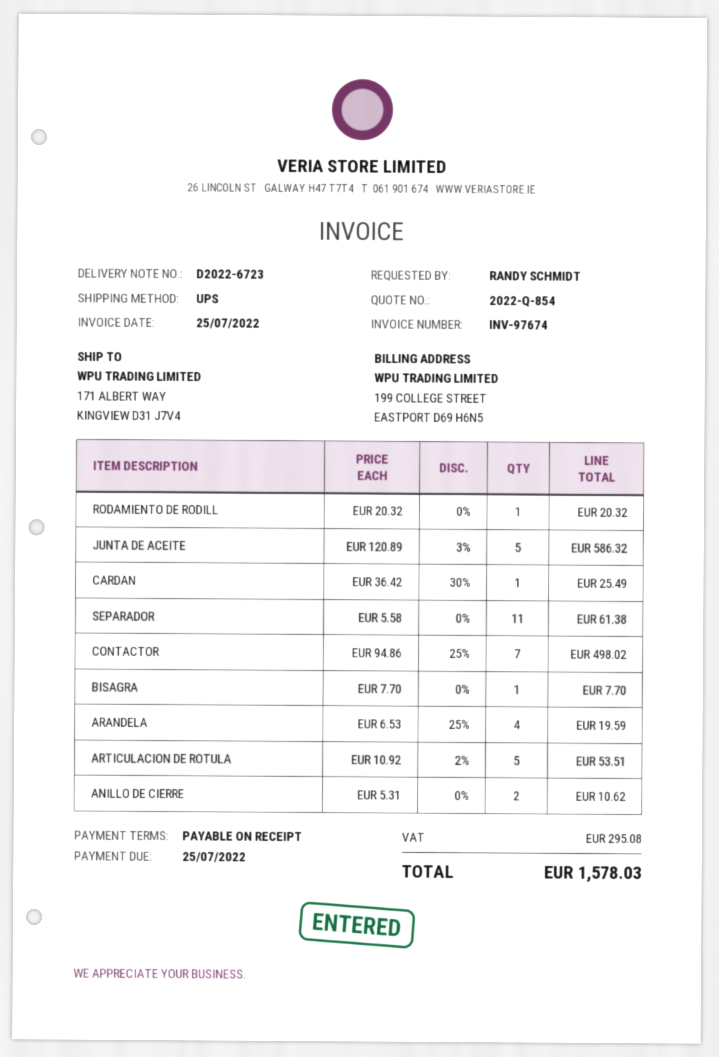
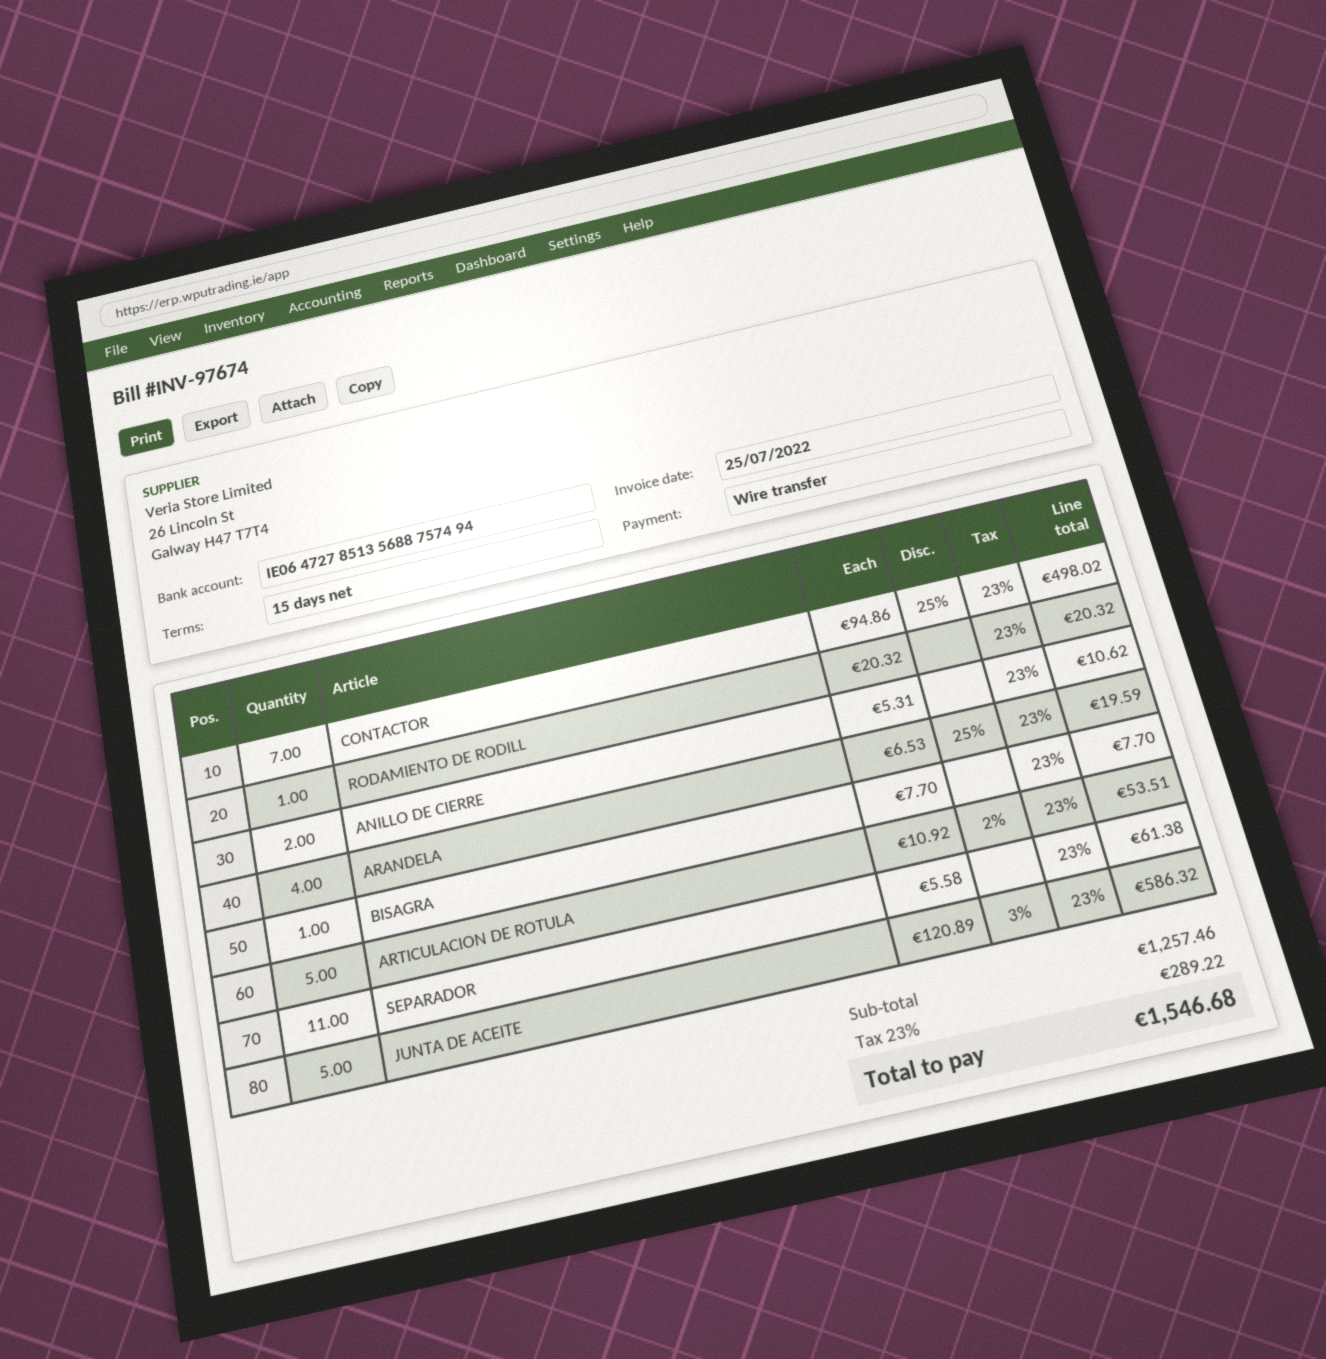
payment terms: on receipt -> 15 days
CARDAN: 1 x 36.42 - 30% = 25.49 -> none
tax: 295.08 -> 289.22
total: 1578.03 -> 1546.68

